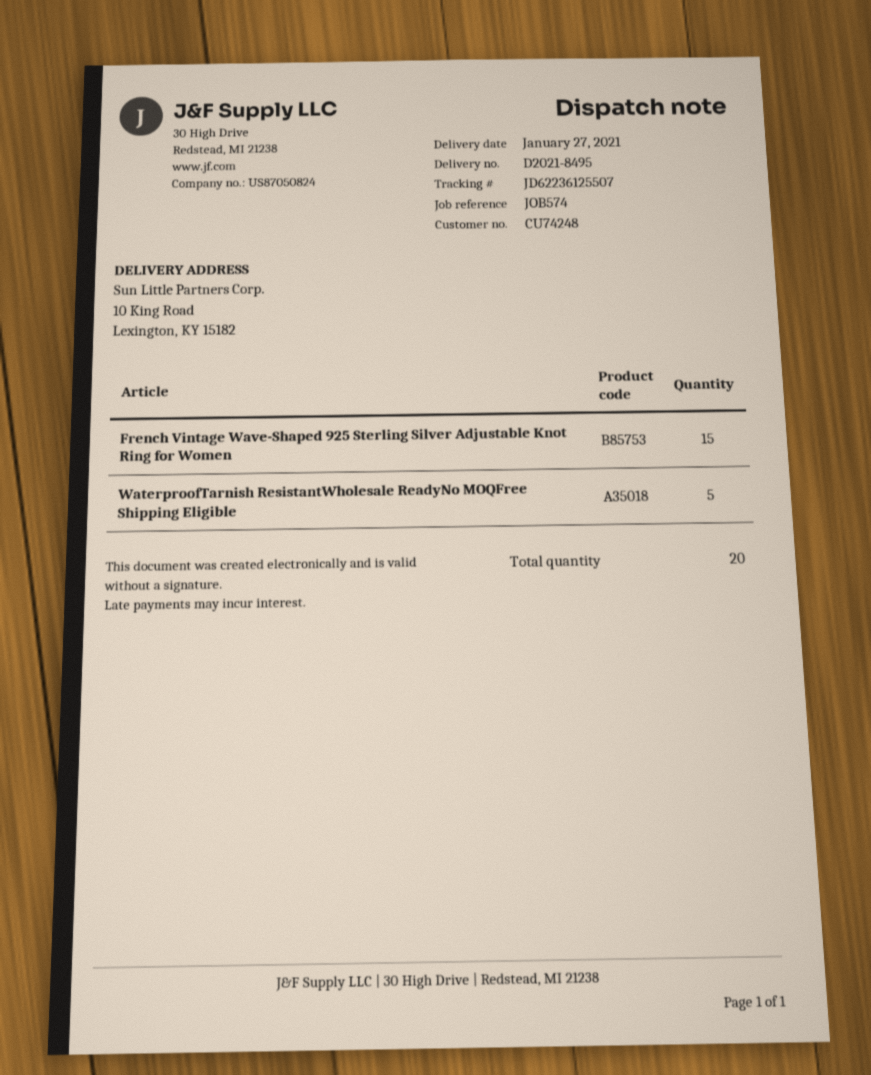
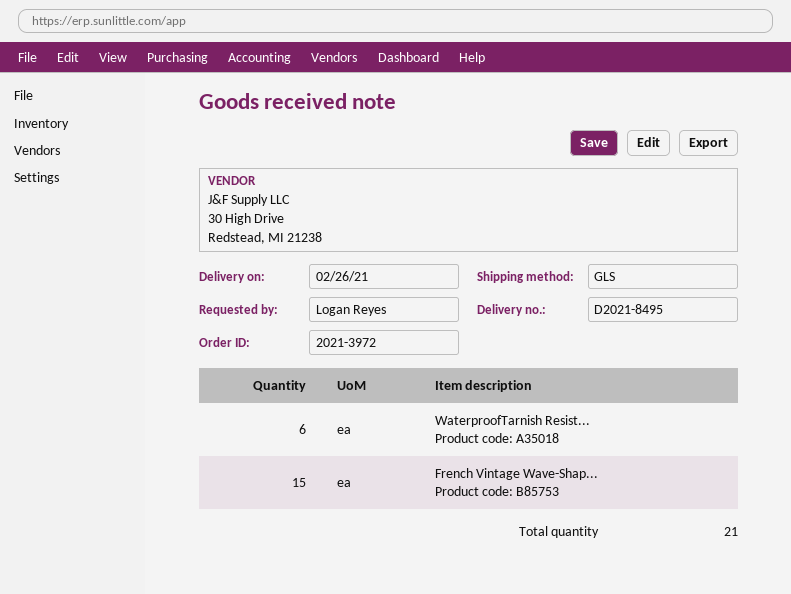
delivery date: 2021-01-27 -> 2021-02-26
WaterproofTarnish ResistantWholesale ReadyNo MOQFree Shipping Eligible: 5 -> 6
total quantity: 20 -> 21

